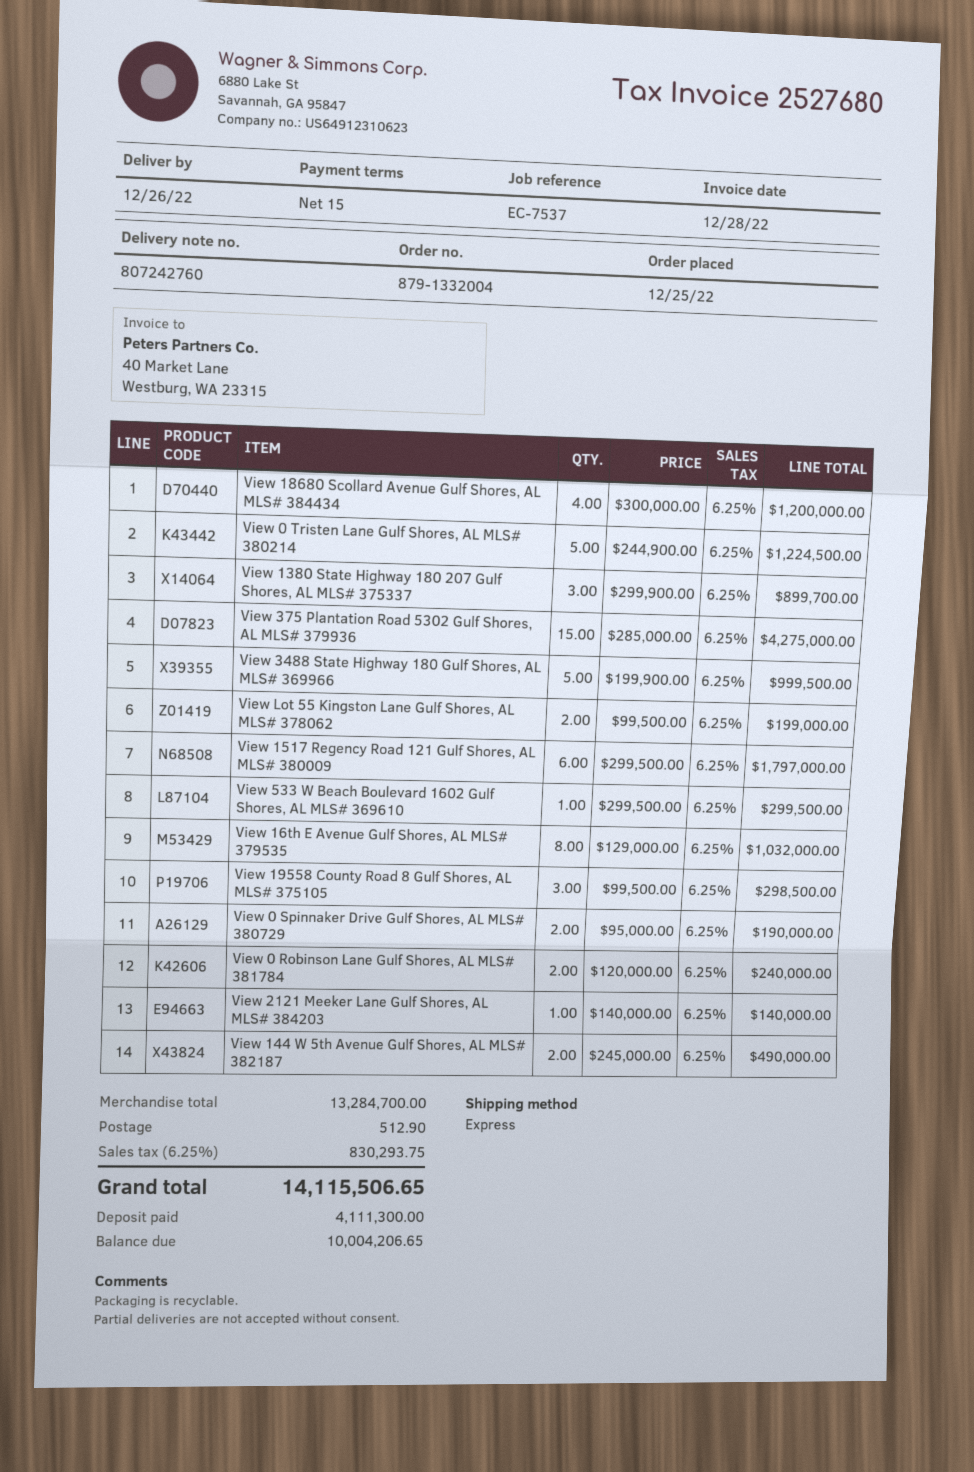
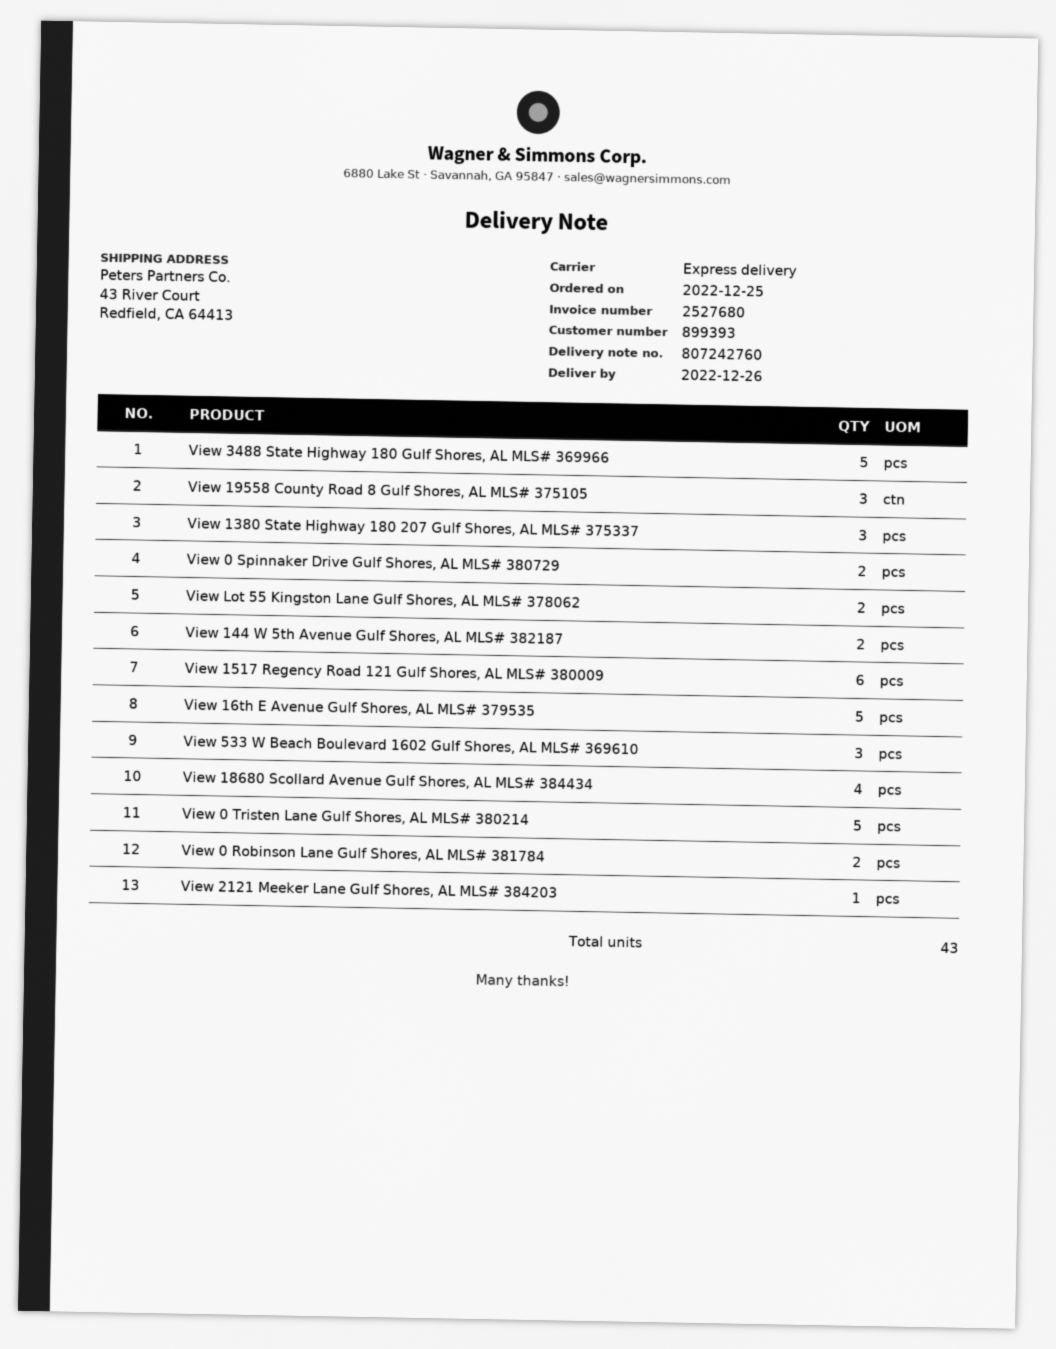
View 375 Plantation Road 5302 Gulf Shores, AL MLS# 379936: 15 -> none
View 533 W Beach Boulevard 1602 Gulf Shores, AL MLS# 369610: 1 -> 3
View 16th E Avenue Gulf Shores, AL MLS# 379535: 8 -> 5

